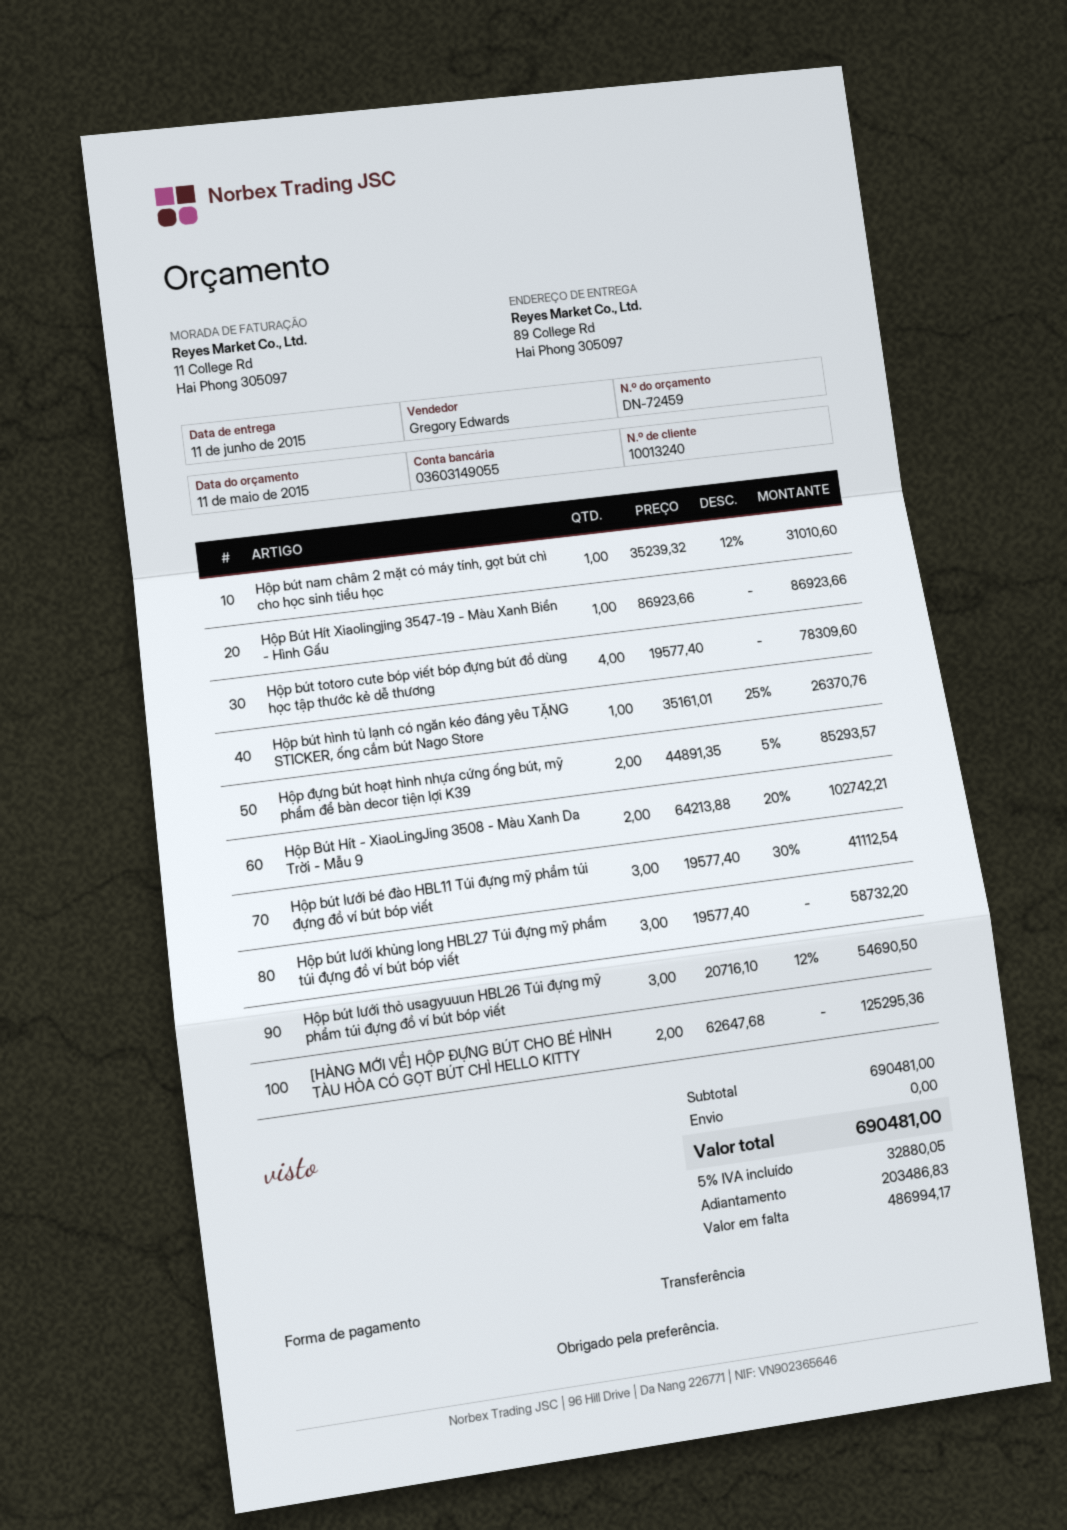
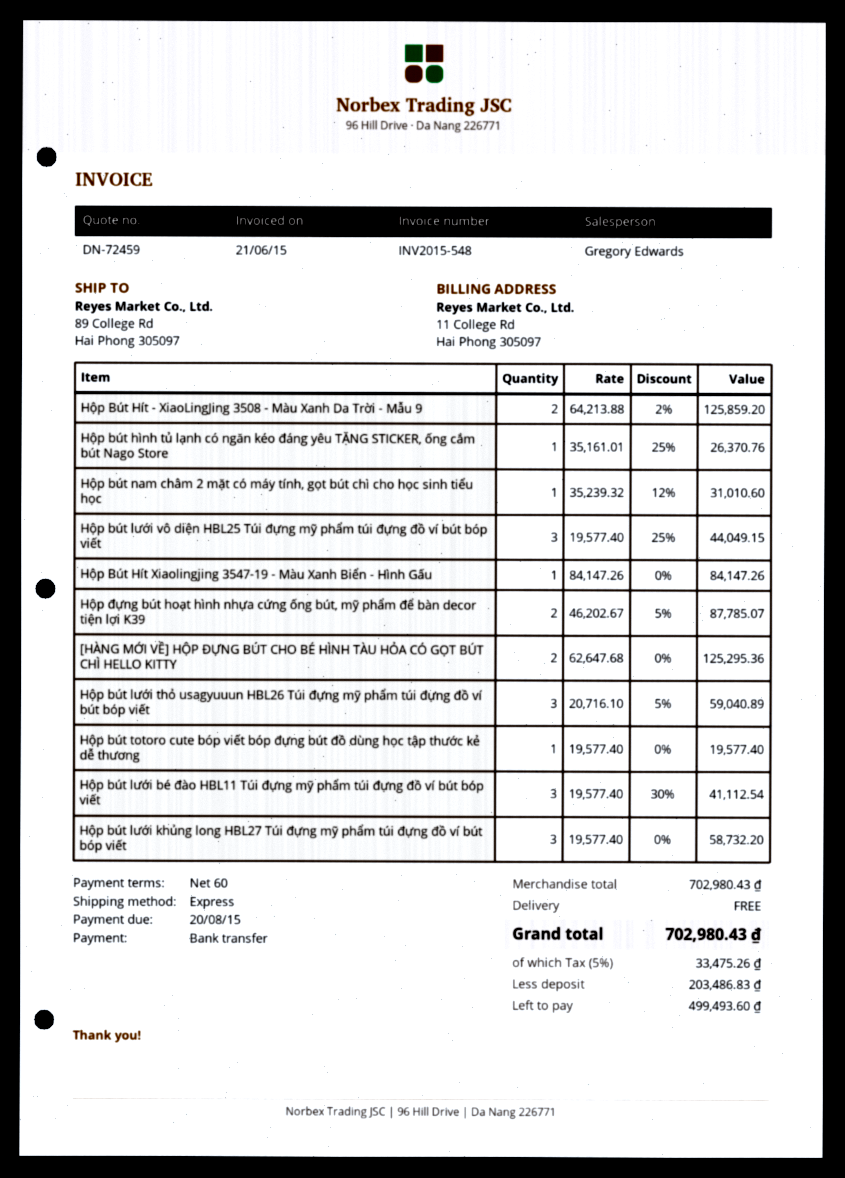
Hộp Bút Hít Xiaolingjing 3547-19 - Màu Xanh Biển - Hình Gấu: 1 x 86923.66 = 86923.66 -> 1 x 84147.26 = 84147.26
Hộp bút totoro cute bóp viết bóp đựng bút đồ dùng học tập thước kẻ dễ thương: 4 x 19577.40 = 78309.60 -> 1 x 19577.40 = 19577.40
Hộp đựng bút hoạt hình nhựa cứng ống bút, mỹ phẩm để bàn decor tiện lợi K39: 2 x 44891.35 - 5% = 85293.57 -> 2 x 46202.67 - 5% = 87785.07
Hộp Bút Hít - XiaoLingJing 3508 - Màu Xanh Da Trời - Mẫu 9: 2 x 64213.88 - 20% = 102742.21 -> 2 x 64213.88 - 2% = 125859.20
Hộp bút lưới thỏ usagyuuun HBL26 Túi đựng mỹ phẩm túi đựng đồ ví bút bóp viết: 3 x 20716.10 - 12% = 54690.50 -> 3 x 20716.10 - 5% = 59040.89
Hộp bút lưới vô diện HBL25 Túi đựng mỹ phẩm túi đựng đồ ví bút bóp viết: none -> 3 x 19577.40 - 25% = 44049.15
subtotal: 690481.00 -> 702980.43
tax: 5% = 32880.05 -> 5% = 33475.26
total: 690481.00 -> 702980.43
balance: 486994.17 -> 499493.60

